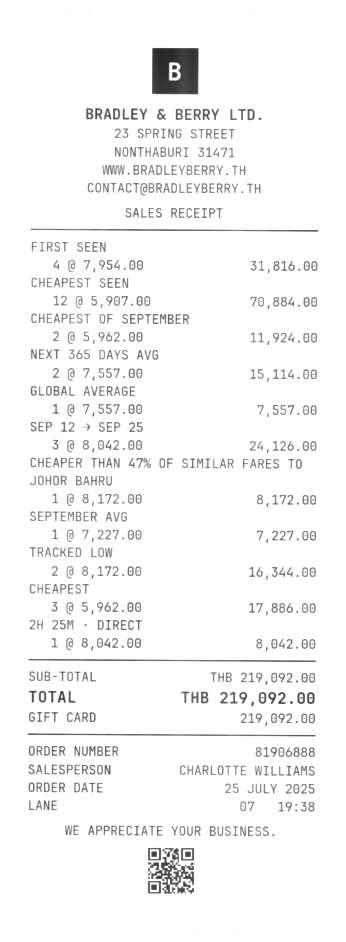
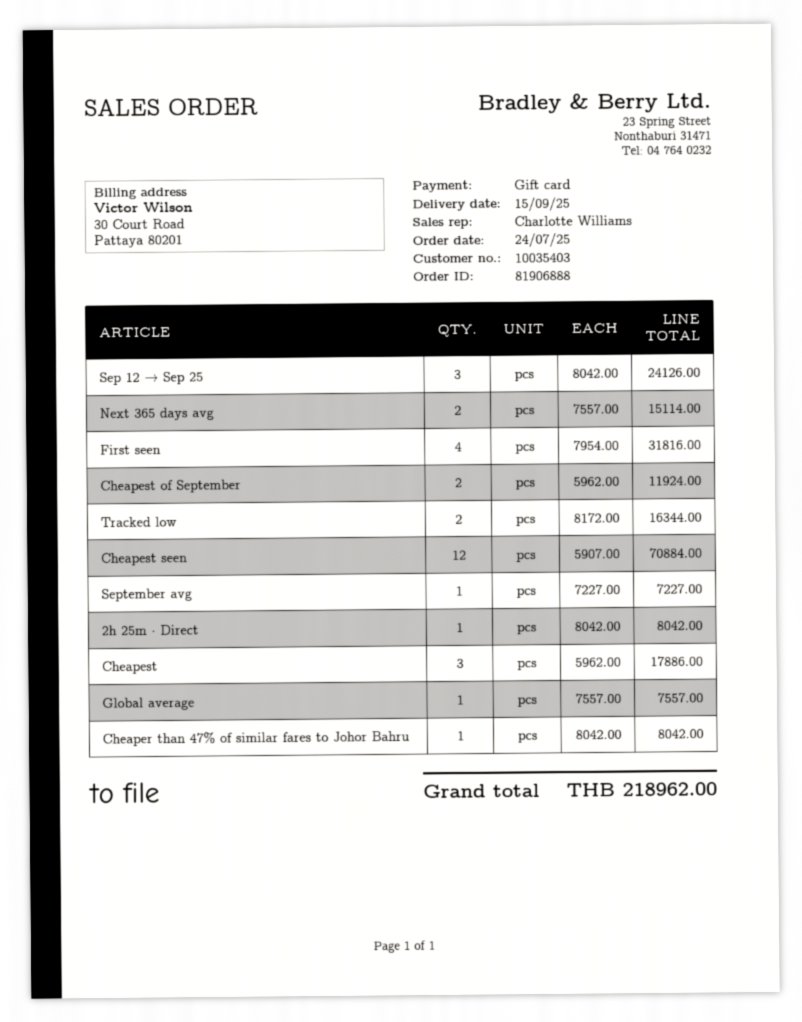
order date: 2025-07-25 -> 2025-07-24
CHEAPER THAN 47% OF SIMILAR FARES TO JOHOR BAHRU: 1 x 8172.00 = 8172.00 -> 1 x 8042.00 = 8042.00
total: 219092.00 -> 218962.00

